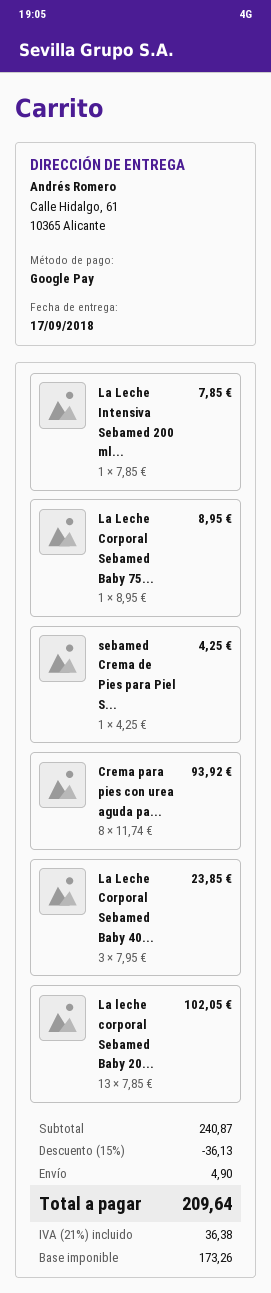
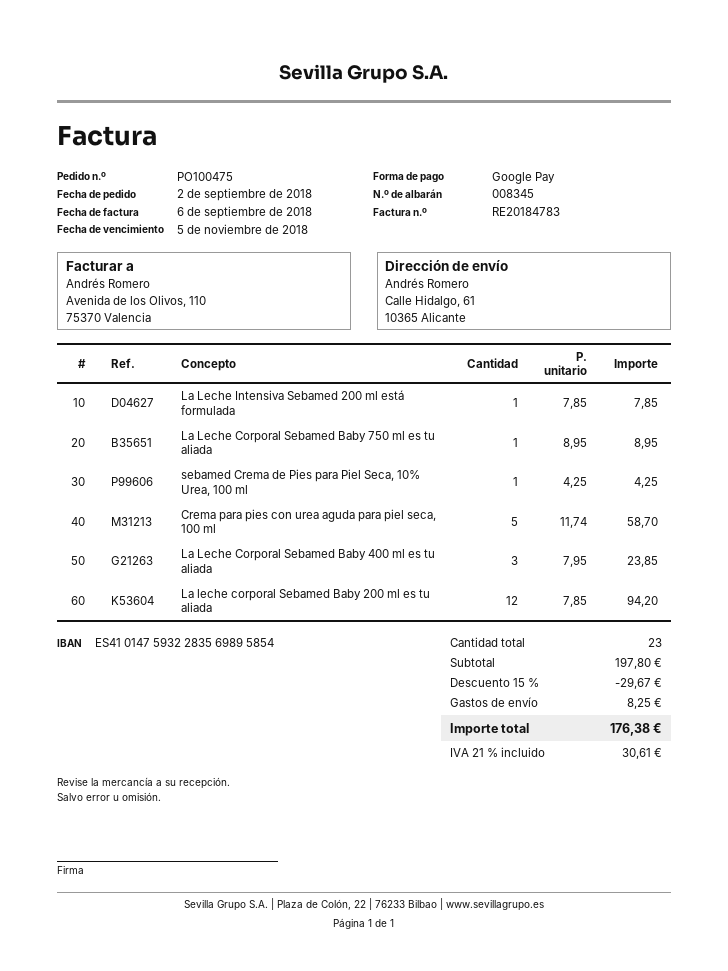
Crema para pies con urea aguda pa...: 8 x 11.74 = 93.92 -> 5 x 11.74 = 58.70
La leche corporal Sebamed Baby 20...: 13 x 7.85 = 102.05 -> 12 x 7.85 = 94.20
subtotal: 240.87 -> 197.80
discount: 15% = 36.13 -> 15% = 29.67
shipping: 4.90 -> 8.25
tax: 21% = 36.38 -> 21% = 30.61
total: 209.64 -> 176.38

